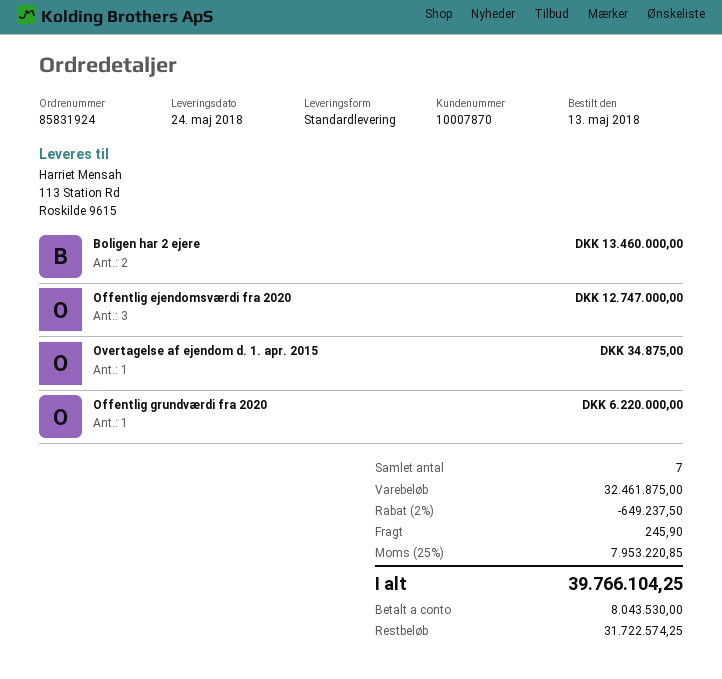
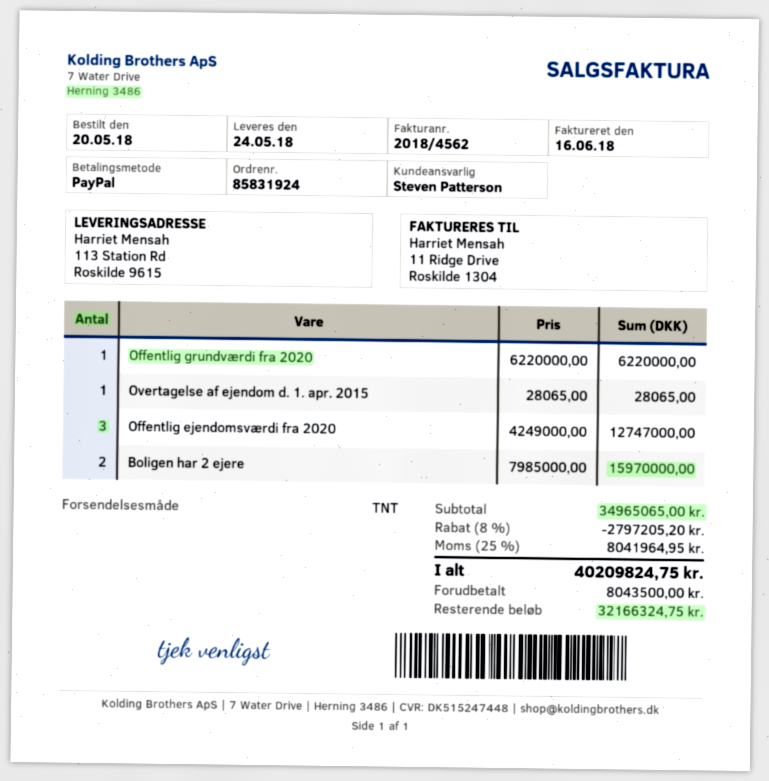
order date: 2018-05-13 -> 2018-05-20
shipping method: standard -> TNT
Boligen har 2 ejere: 2 for 13460000.00 -> 2 for 15970000.00
Overtagelse af ejendom d. 1. apr. 2015: 1 for 34875.00 -> 1 for 28065.00
subtotal: 32461875.00 -> 34965065.00
discount: 2% = 649237.50 -> 8% = 2797205.20
shipping: 245.90 -> none
tax: 25% = 7953220.85 -> 25% = 8041964.95
total: 39766104.25 -> 40209824.75
deposit: 8043530.00 -> 8043500.00
balance: 31722574.25 -> 32166324.75

